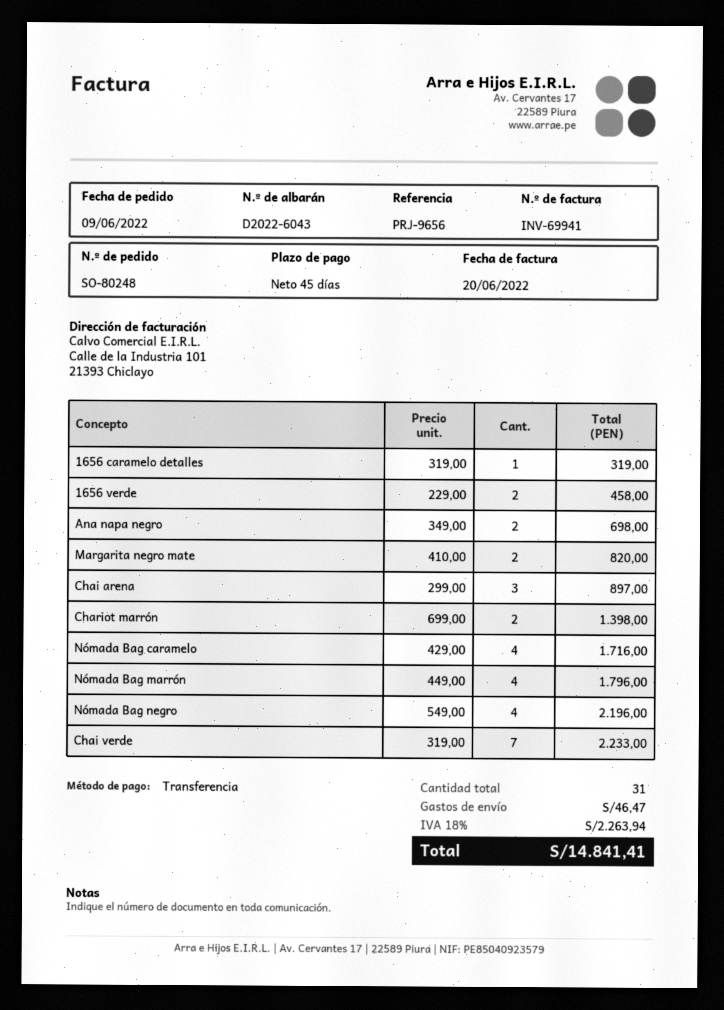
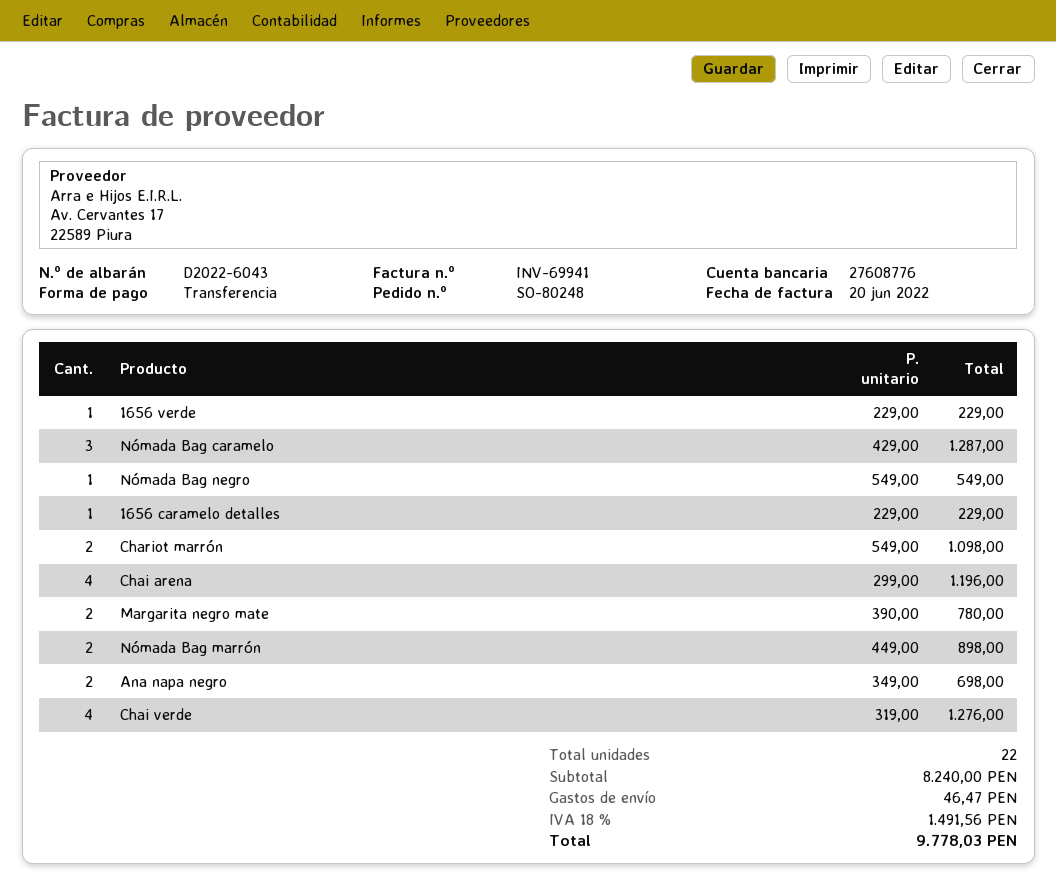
1656 caramelo detalles: 1 x 319.00 = 319.00 -> 1 x 229.00 = 229.00
1656 verde: 2 x 229.00 = 458.00 -> 1 x 229.00 = 229.00
Margarita negro mate: 2 x 410.00 = 820.00 -> 2 x 390.00 = 780.00
Chai arena: 3 x 299.00 = 897.00 -> 4 x 299.00 = 1196.00
Chariot marrón: 2 x 699.00 = 1398.00 -> 2 x 549.00 = 1098.00
Nómada Bag caramelo: 4 x 429.00 = 1716.00 -> 3 x 429.00 = 1287.00
Nómada Bag marrón: 4 x 449.00 = 1796.00 -> 2 x 449.00 = 898.00
Nómada Bag negro: 4 x 549.00 = 2196.00 -> 1 x 549.00 = 549.00
Chai verde: 7 x 319.00 = 2233.00 -> 4 x 319.00 = 1276.00
total quantity: 31 -> 22
tax: 18% = 2263.94 -> 18% = 1491.56
total: 14841.41 -> 9778.03

